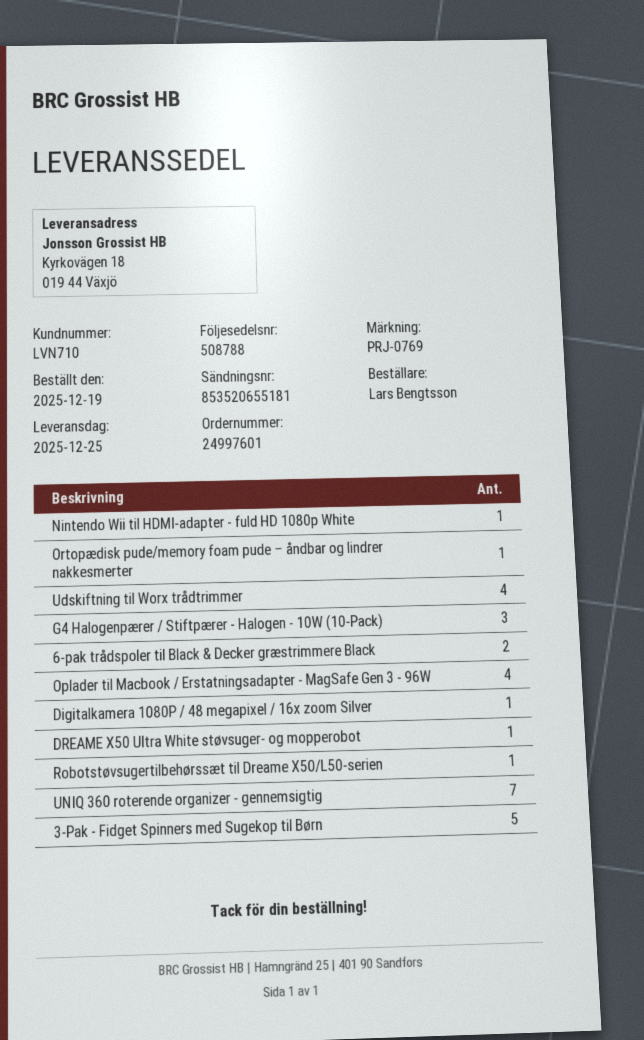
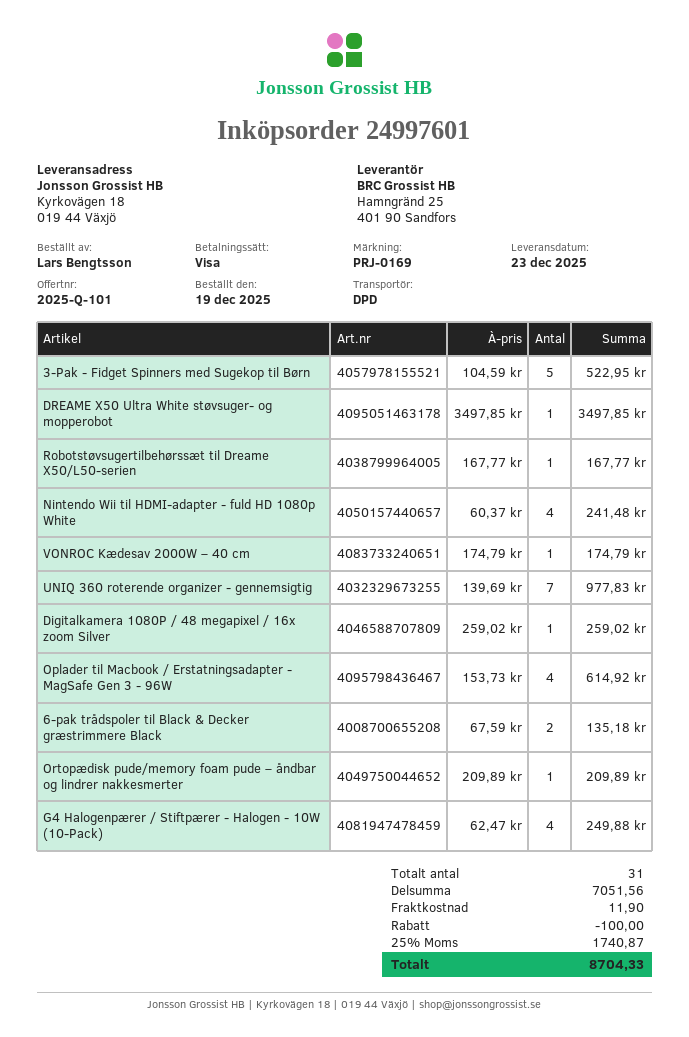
delivery date: 2025-12-25 -> 2025-12-23
reference: PRJ-0769 -> PRJ-0169
Nintendo Wii til HDMI-adapter - fuld HD 1080p White: 1 -> 4
Udskiftning til Worx trådtrimmer: 4 -> none
G4 Halogenpærer / Stiftpærer - Halogen - 10W (10-Pack): 3 -> 4
VONROC Kædesav 2000W – 40 cm: none -> 1

